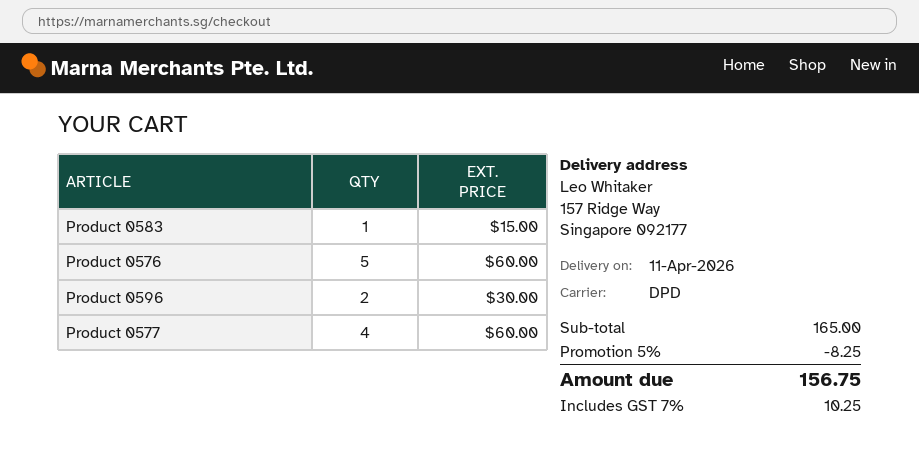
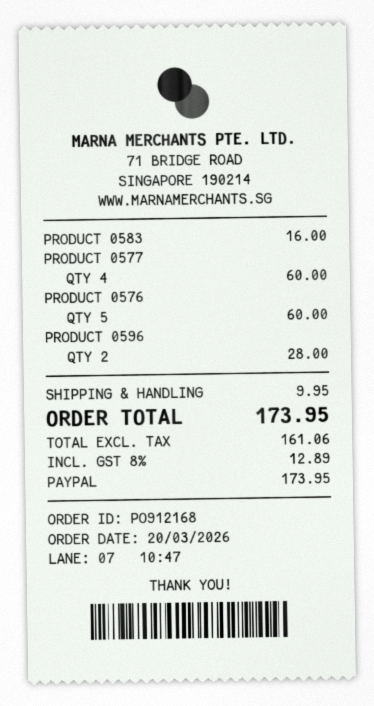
Product 0583: 1 for 15.00 -> 1 for 16.00
Product 0596: 2 for 30.00 -> 2 for 28.00
discount: 5% = 8.25 -> none
shipping: none -> 9.95
tax: 7% = 10.25 -> 8% = 12.89
total: 156.75 -> 173.95

